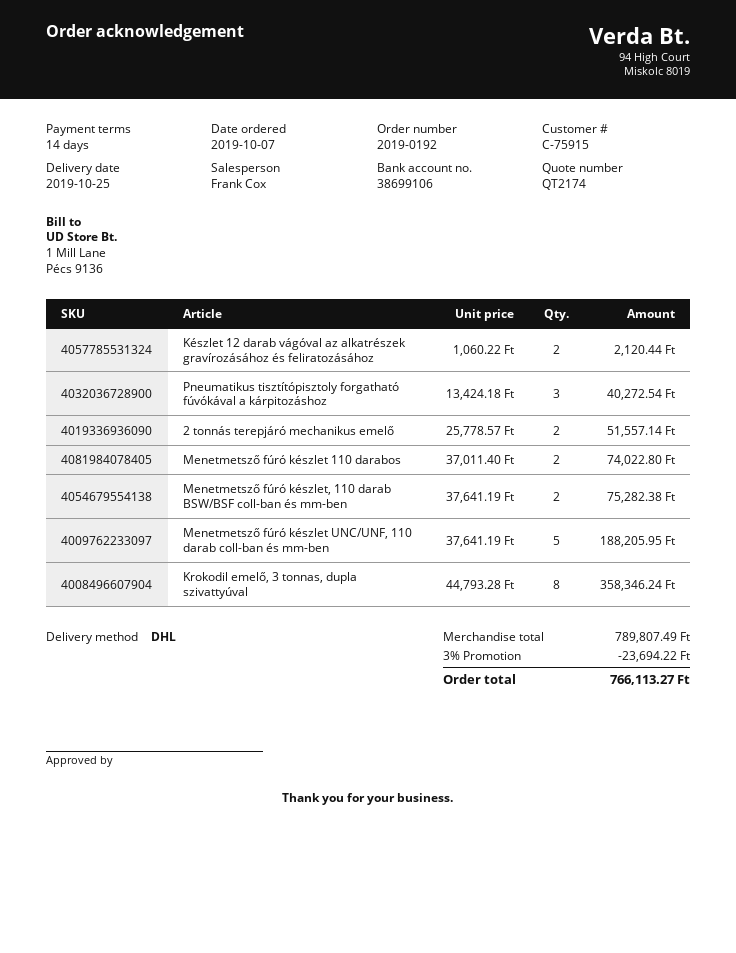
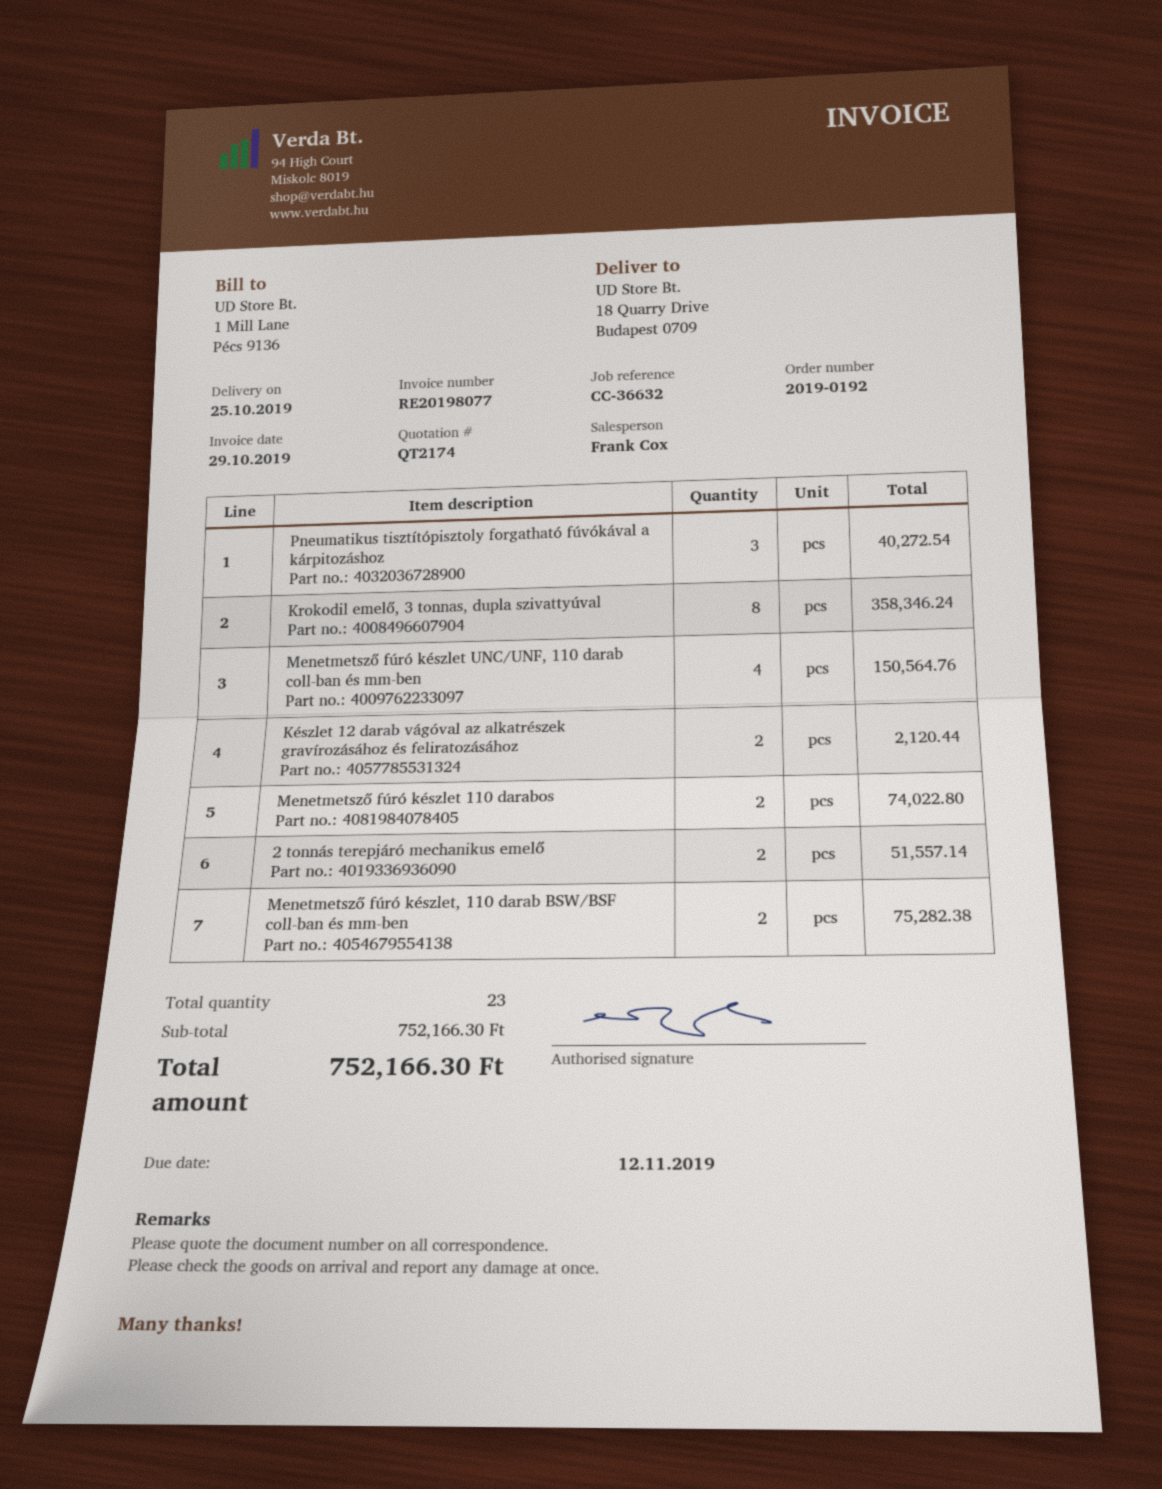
Menetmetsző fúró készlet UNC/UNF, 110 darab coll-ban és mm-ben: 5 for 188205.95 -> 4 for 150564.76
subtotal: 789807.49 -> 752166.30
discount: 3% = 23694.22 -> none
total: 766113.27 -> 752166.30

